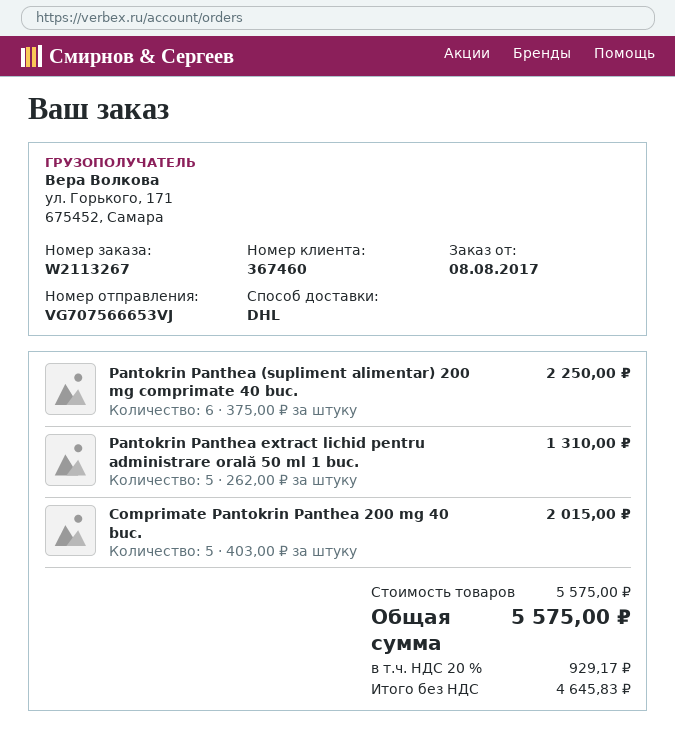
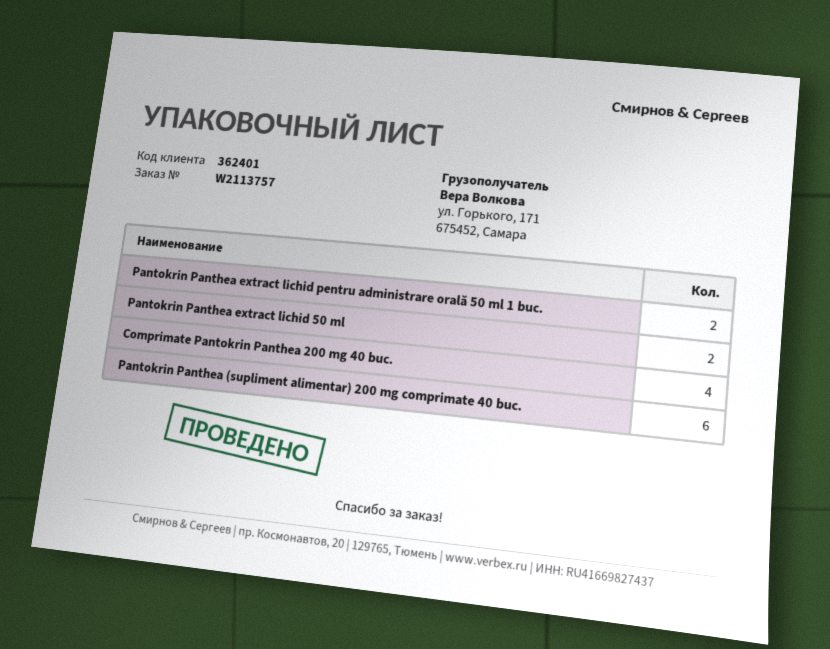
order number: W2113267 -> W2113757
customer number: 367460 -> 362401
Pantokrin Panthea extract lichid pentru administrare orală 50 ml 1 buc.: 5 -> 2
Comprimate Pantokrin Panthea 200 mg 40 buc.: 5 -> 4
Pantokrin Panthea extract lichid 50 ml: none -> 2

